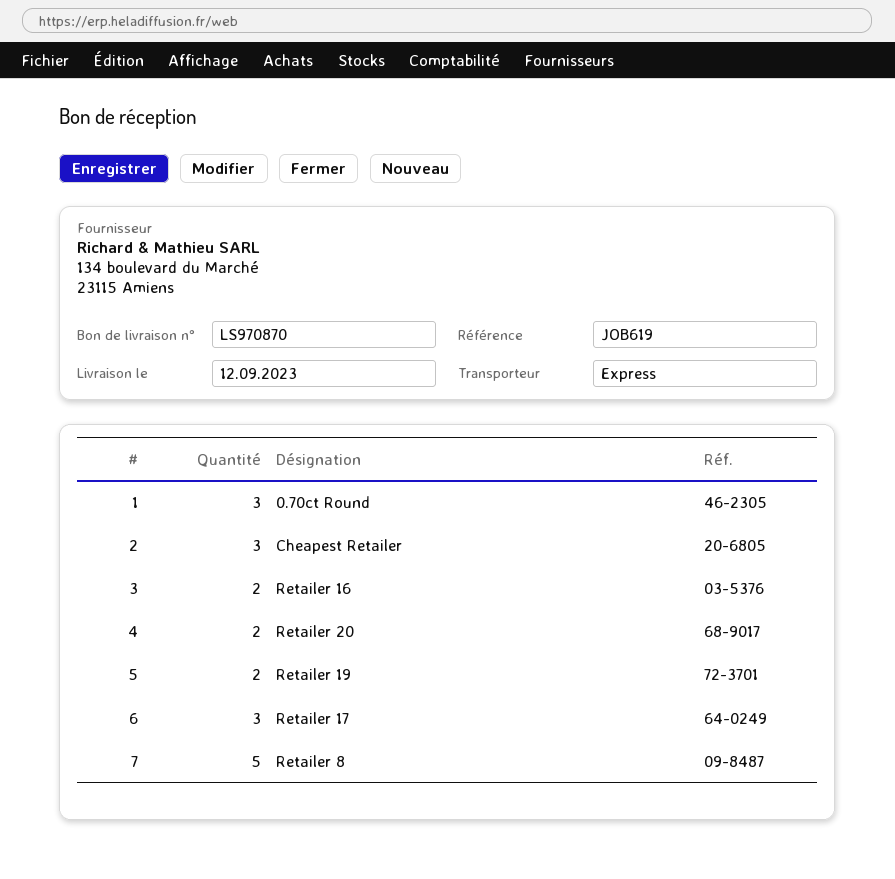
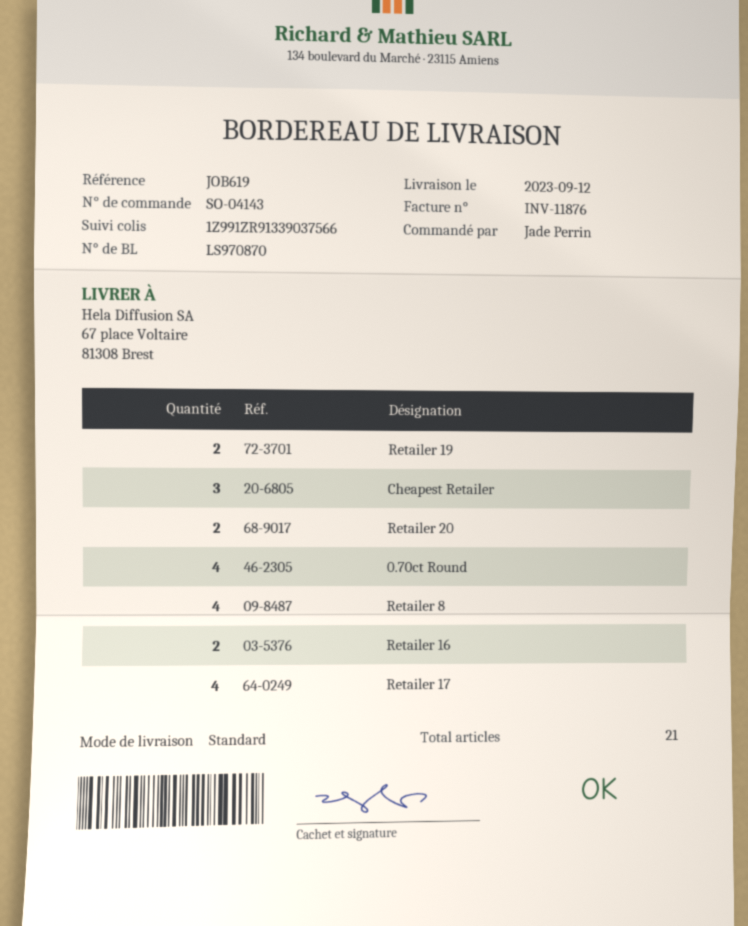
shipping method: express -> standard
0.70ct Round: 3 -> 4
Retailer 17: 3 -> 4
Retailer 8: 5 -> 4

